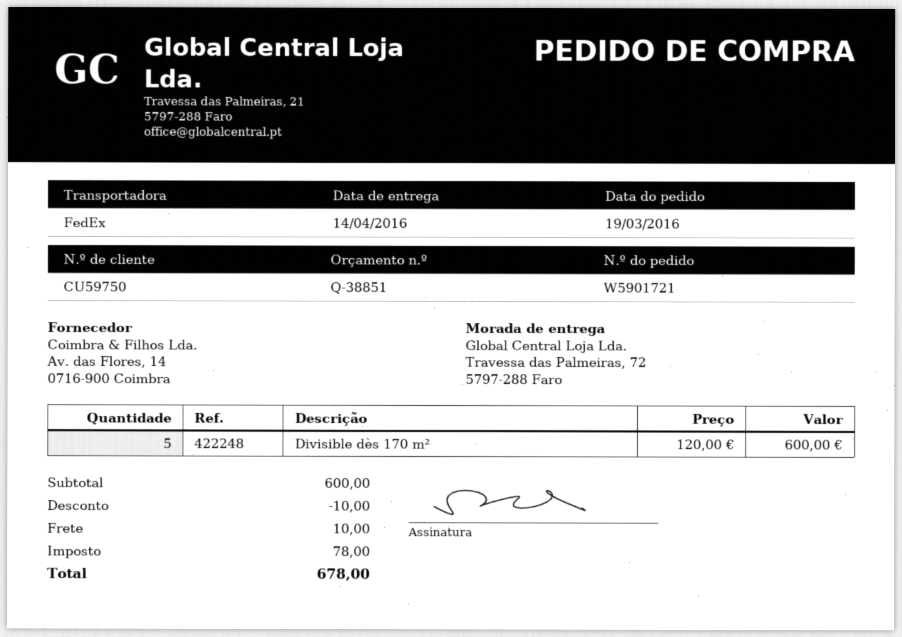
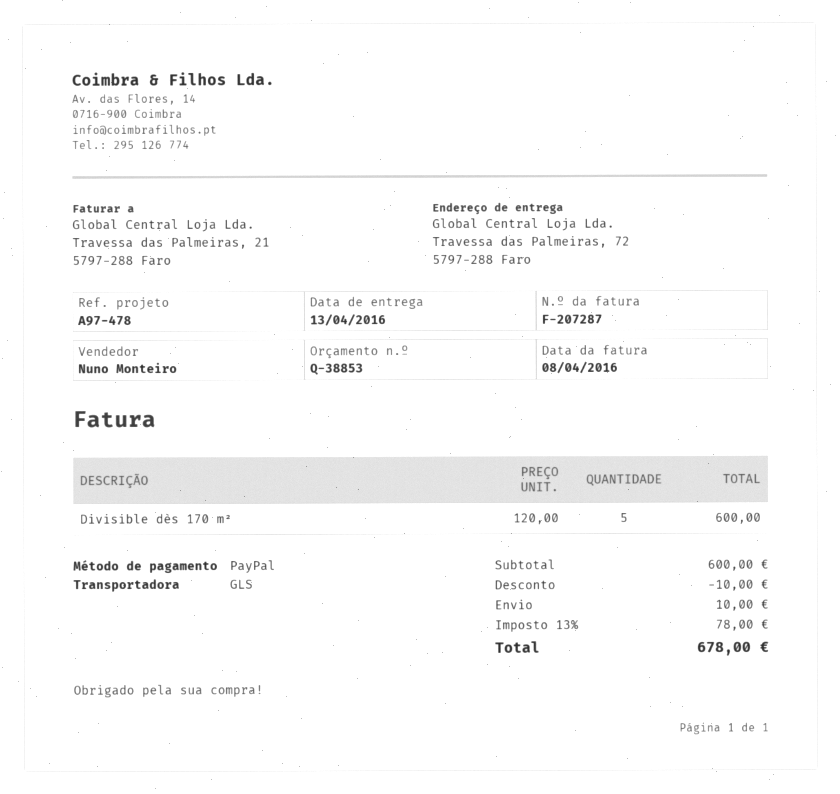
quote number: Q-38851 -> Q-38853
delivery date: 2016-04-14 -> 2016-04-13
shipping method: FedEx -> GLS

